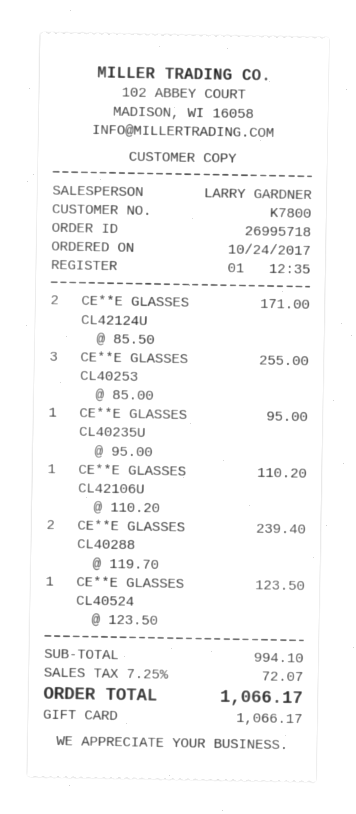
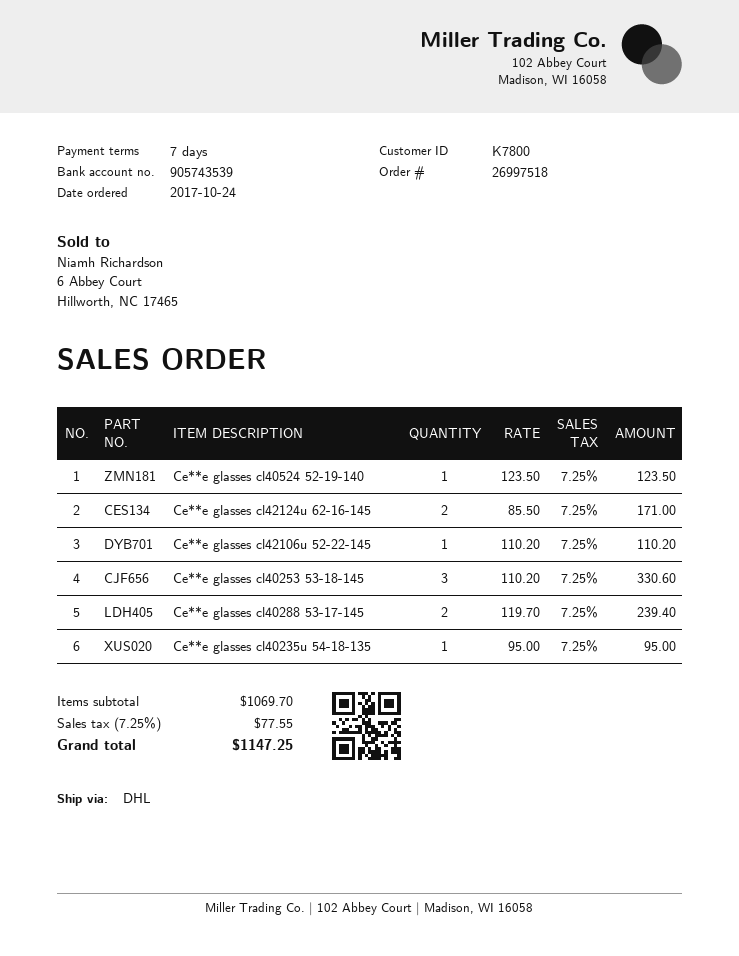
order number: 26995718 -> 26997518
CE**E GLASSES CL40253: 3 x 85.00 = 255.00 -> 3 x 110.20 = 330.60
subtotal: 994.10 -> 1069.70
tax: 7.25% = 72.07 -> 7.25% = 77.55
total: 1066.17 -> 1147.25

